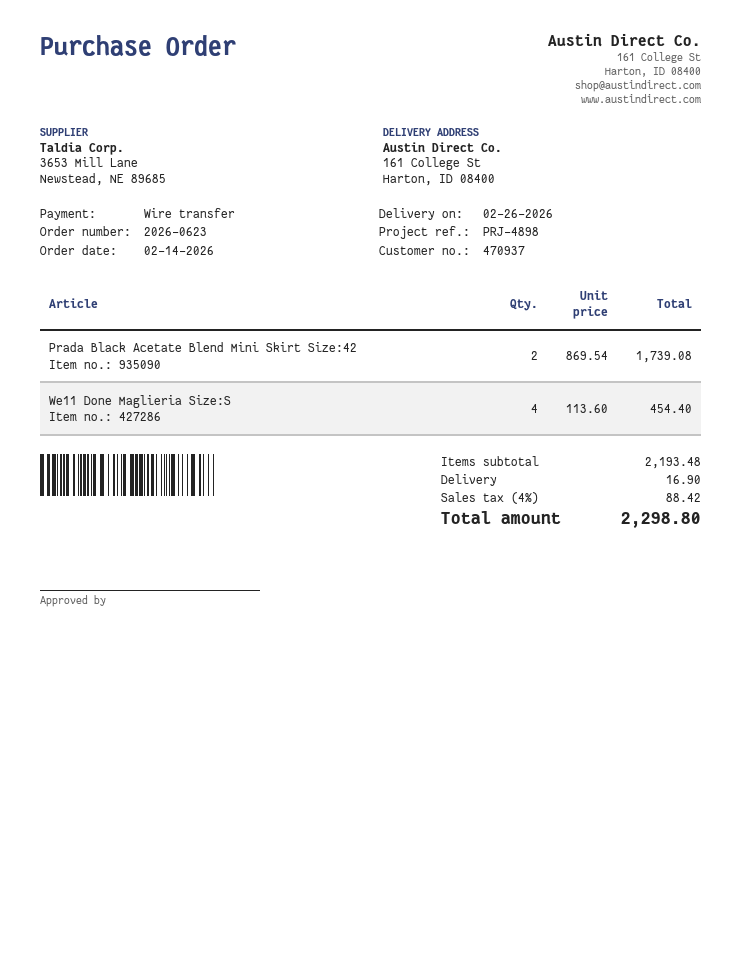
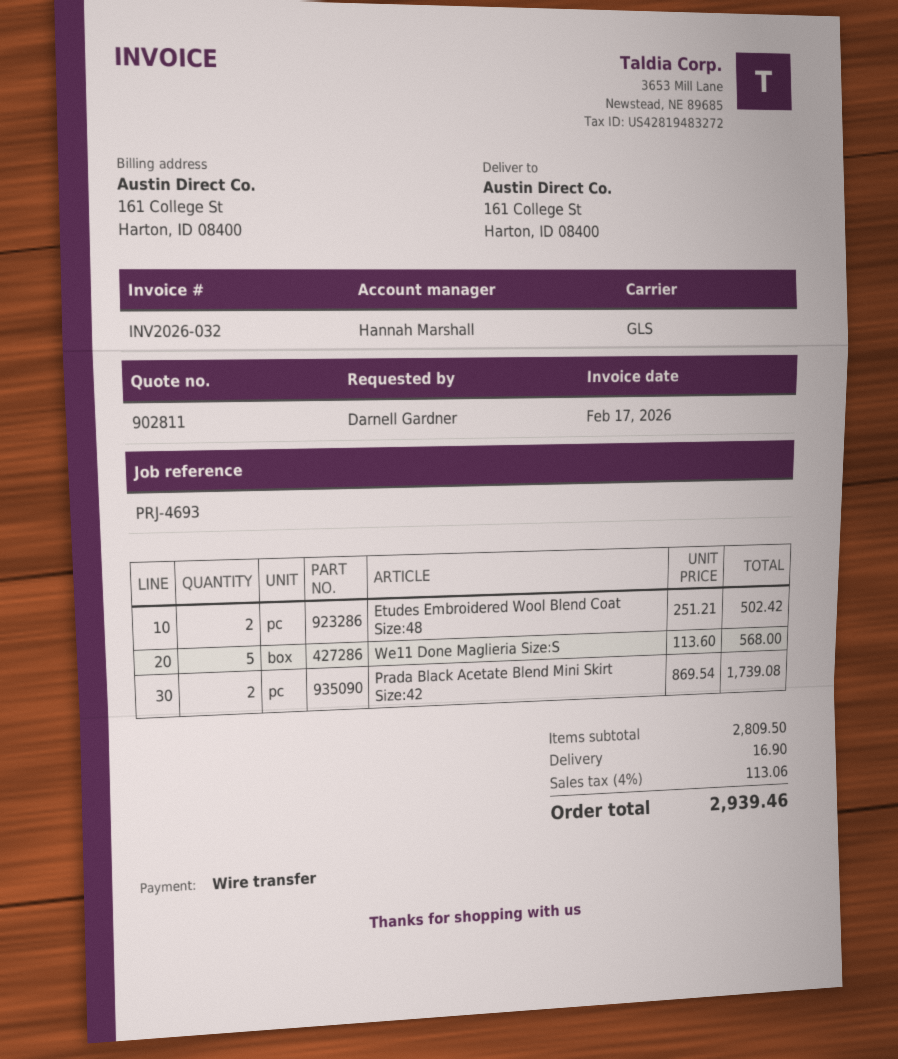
reference: PRJ-4898 -> PRJ-4693
We11 Done Maglieria Size:S: 4 x 113.60 = 454.40 -> 5 x 113.60 = 568.00
Etudes Embroidered Wool Blend Coat Size:48: none -> 2 x 251.21 = 502.42
subtotal: 2193.48 -> 2809.50
tax: 4% = 88.42 -> 4% = 113.06
total: 2298.80 -> 2939.46

